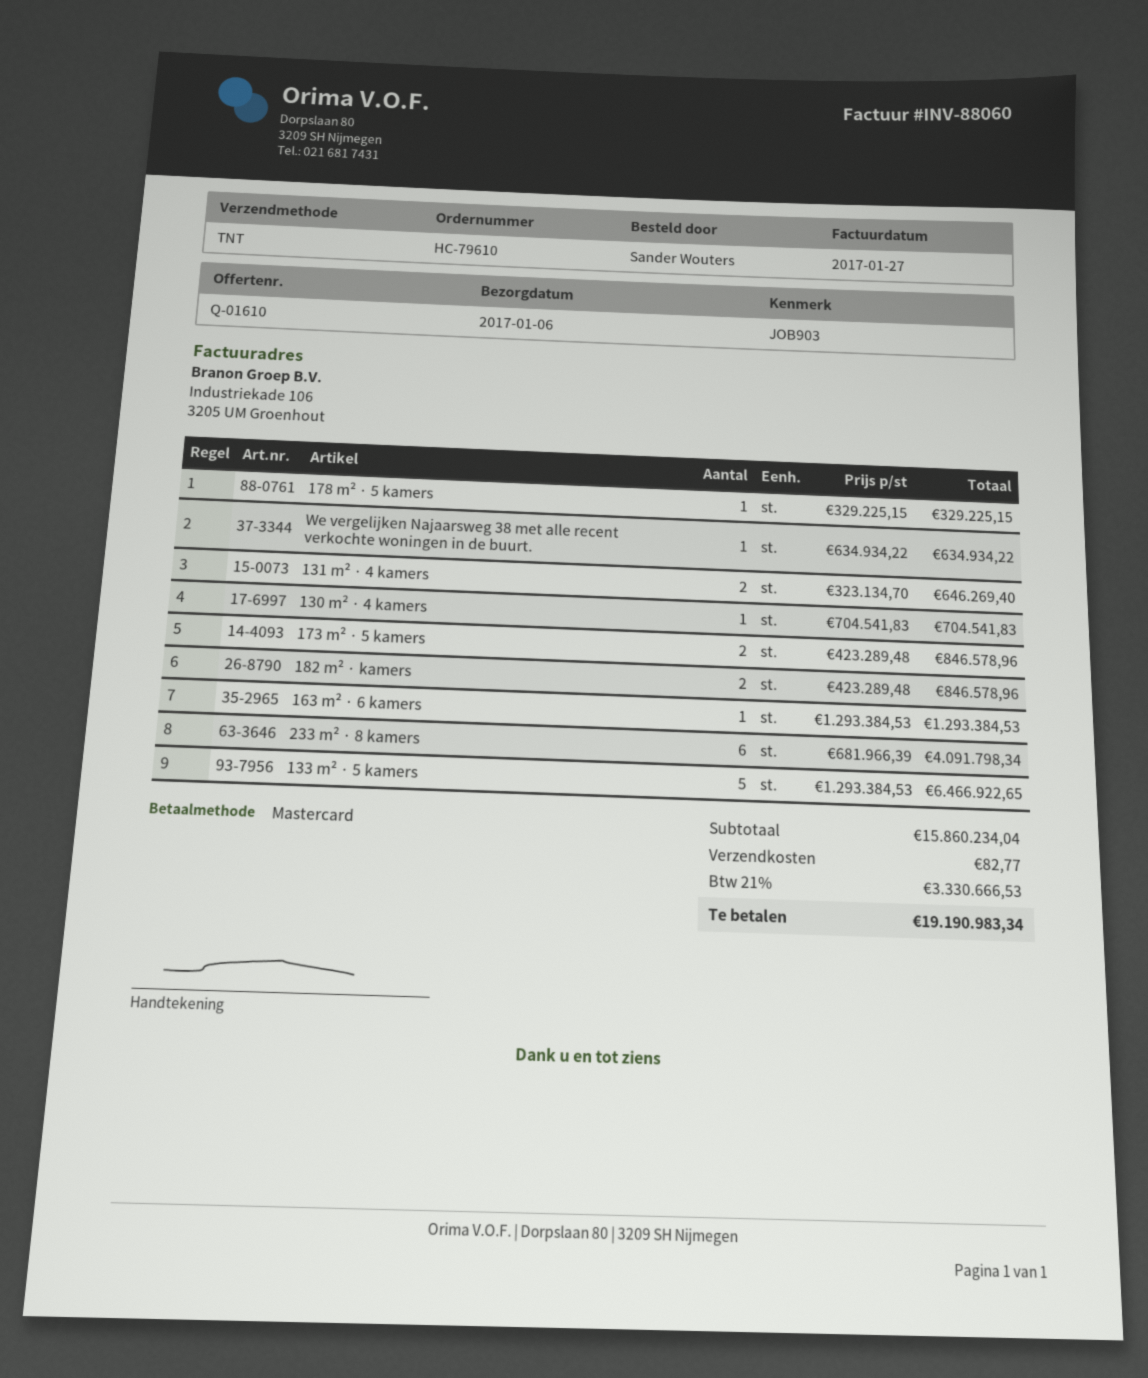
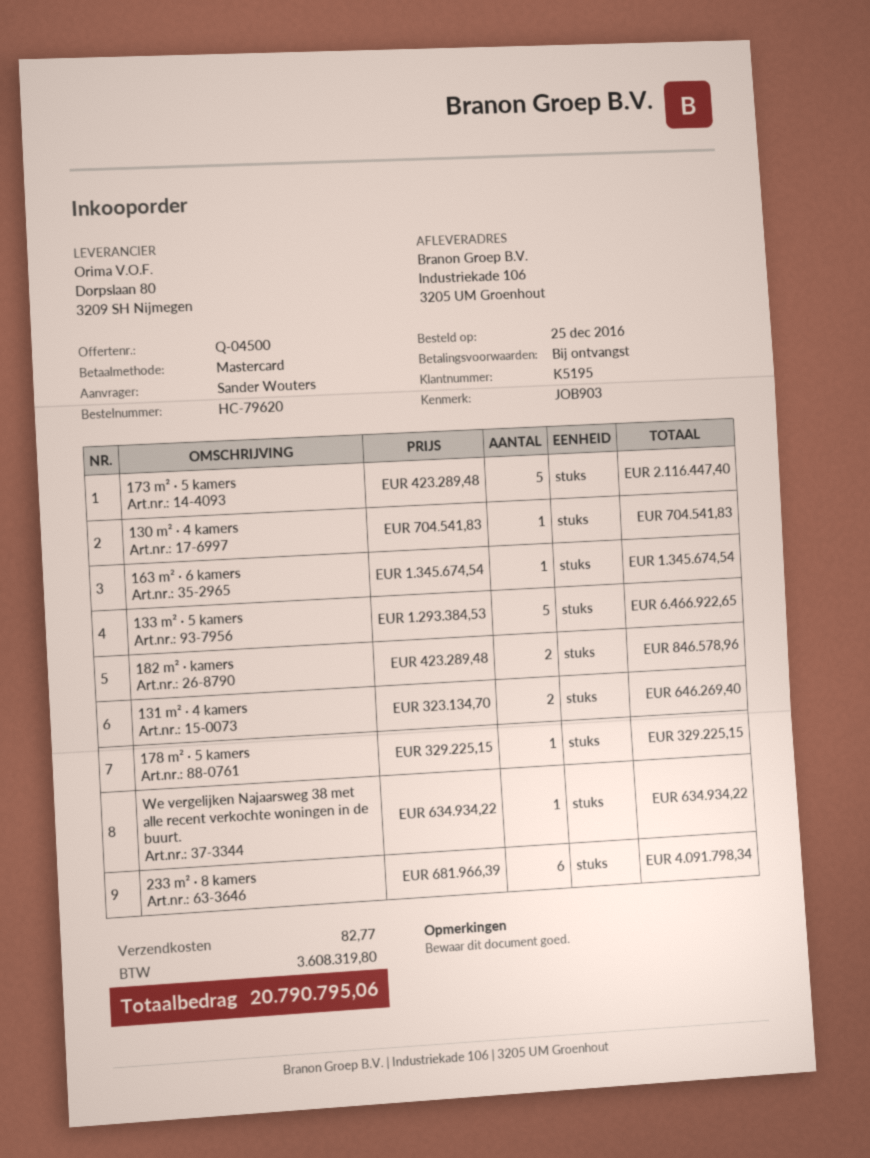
quote number: Q-01610 -> Q-04500
order number: HC-79610 -> HC-79620
173 m² · 5 kamers: 2 x 423289.48 = 846578.96 -> 5 x 423289.48 = 2116447.40
163 m² · 6 kamers: 1 x 1293384.53 = 1293384.53 -> 1 x 1345674.54 = 1345674.54
tax: 3330666.53 -> 3608319.80
total: 19190983.34 -> 20790795.06

